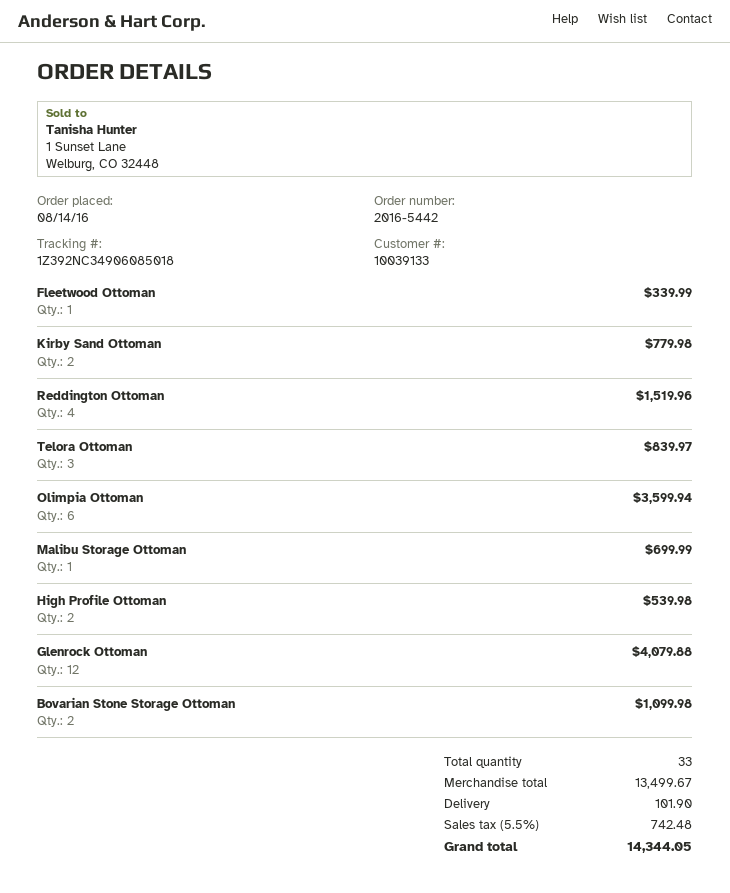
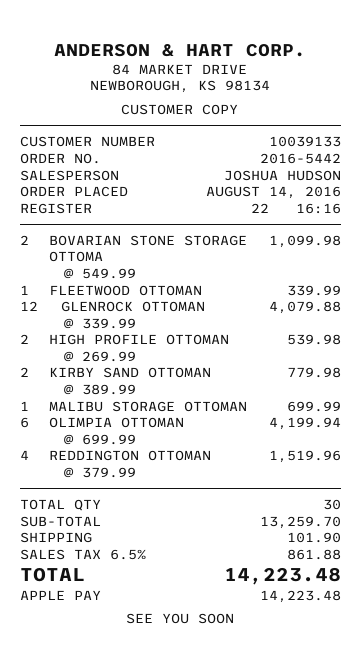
Telora Ottoman: 3 for 839.97 -> none
Olimpia Ottoman: 6 for 3599.94 -> 6 for 4199.94
total quantity: 33 -> 30
subtotal: 13499.67 -> 13259.70
tax: 5.5% = 742.48 -> 6.5% = 861.88
total: 14344.05 -> 14223.48

